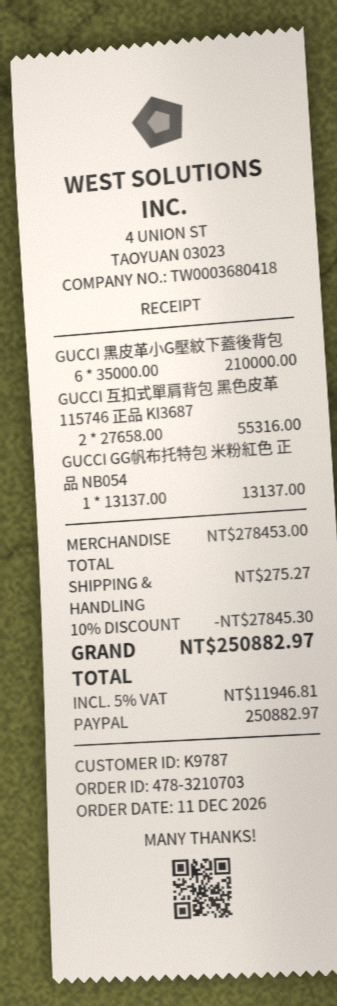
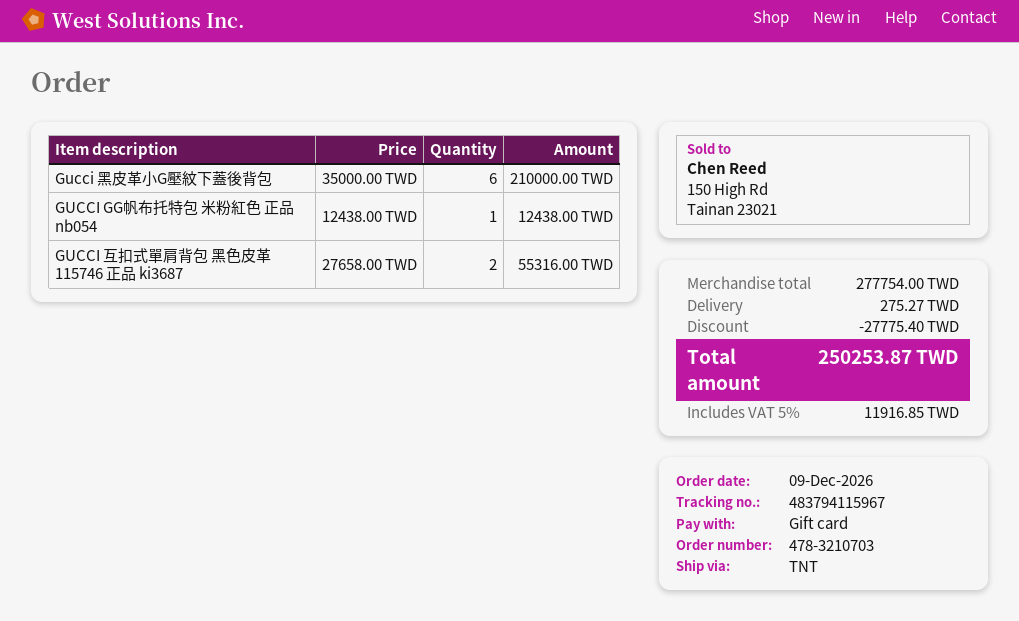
order date: 2026-12-11 -> 2026-12-09
payment method: PayPal -> gift card
GUCCI GG帆布托特包 米粉紅色 正品 NB054: 1 x 13137.00 = 13137.00 -> 1 x 12438.00 = 12438.00
subtotal: 278453.00 -> 277754.00
discount: 27845.30 -> 27775.40
tax: 5% = 11946.81 -> 5% = 11916.85
total: 250882.97 -> 250253.87

